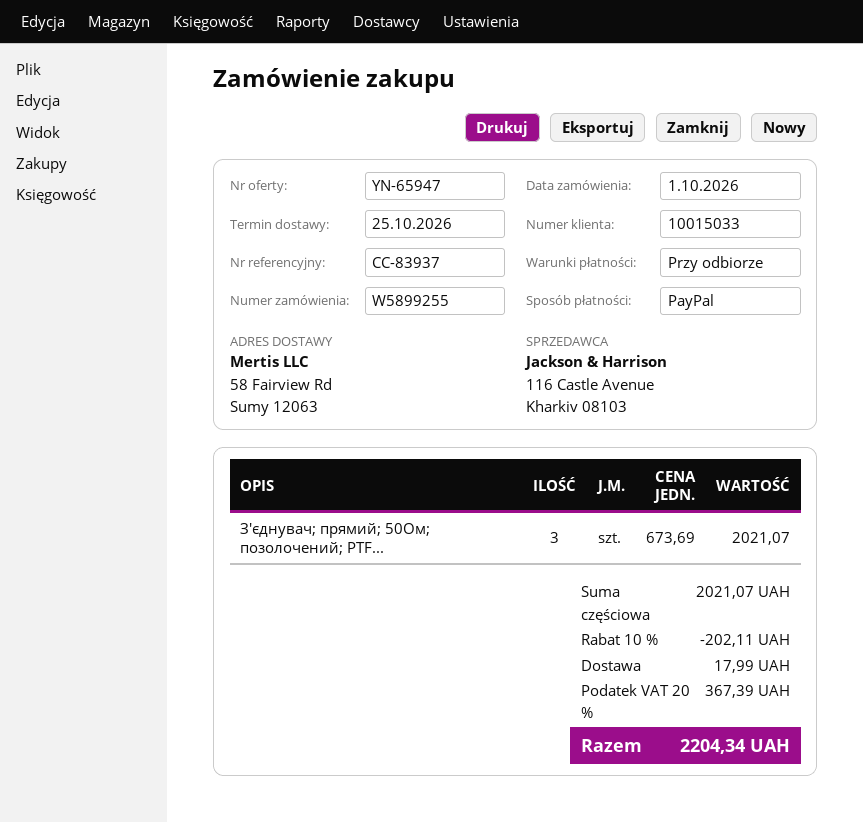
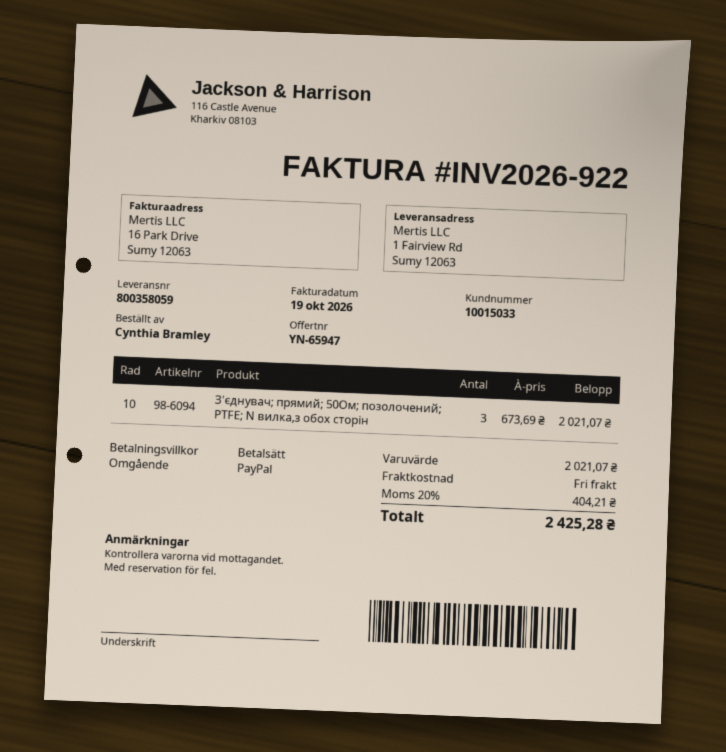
ship to: 58 Fairview Rd, Sumy 12063 -> 1 Fairview Rd, Sumy 12063
discount: 10% = 202.11 -> none
shipping: 17.99 -> 0.00
tax: 20% = 367.39 -> 20% = 404.21
total: 2204.34 -> 2425.28

